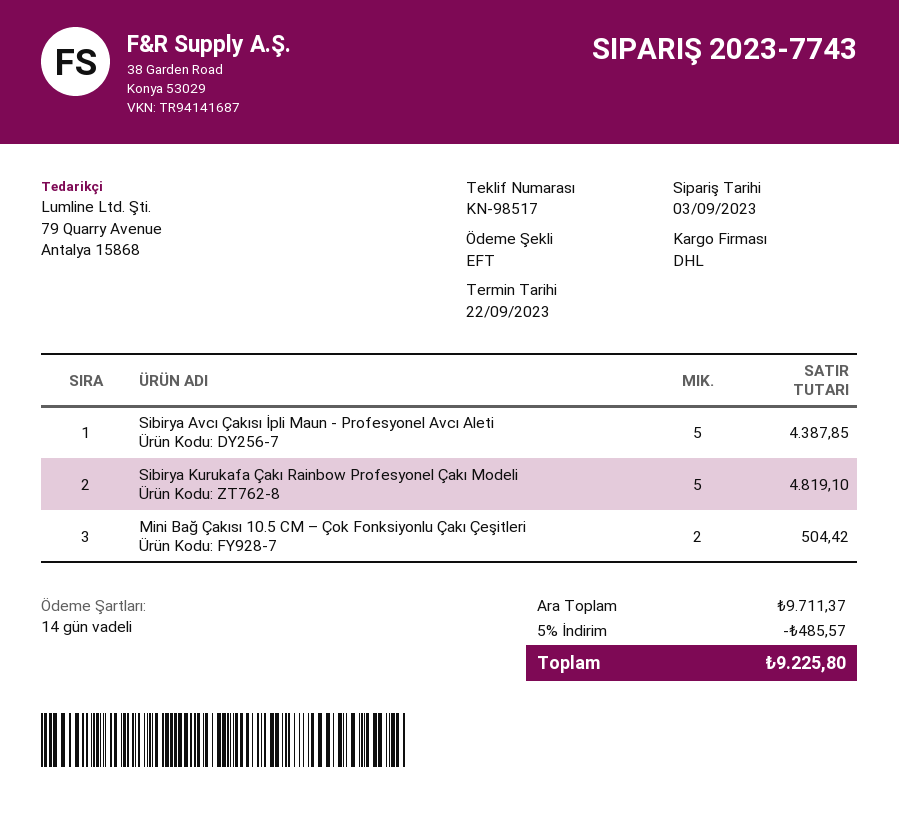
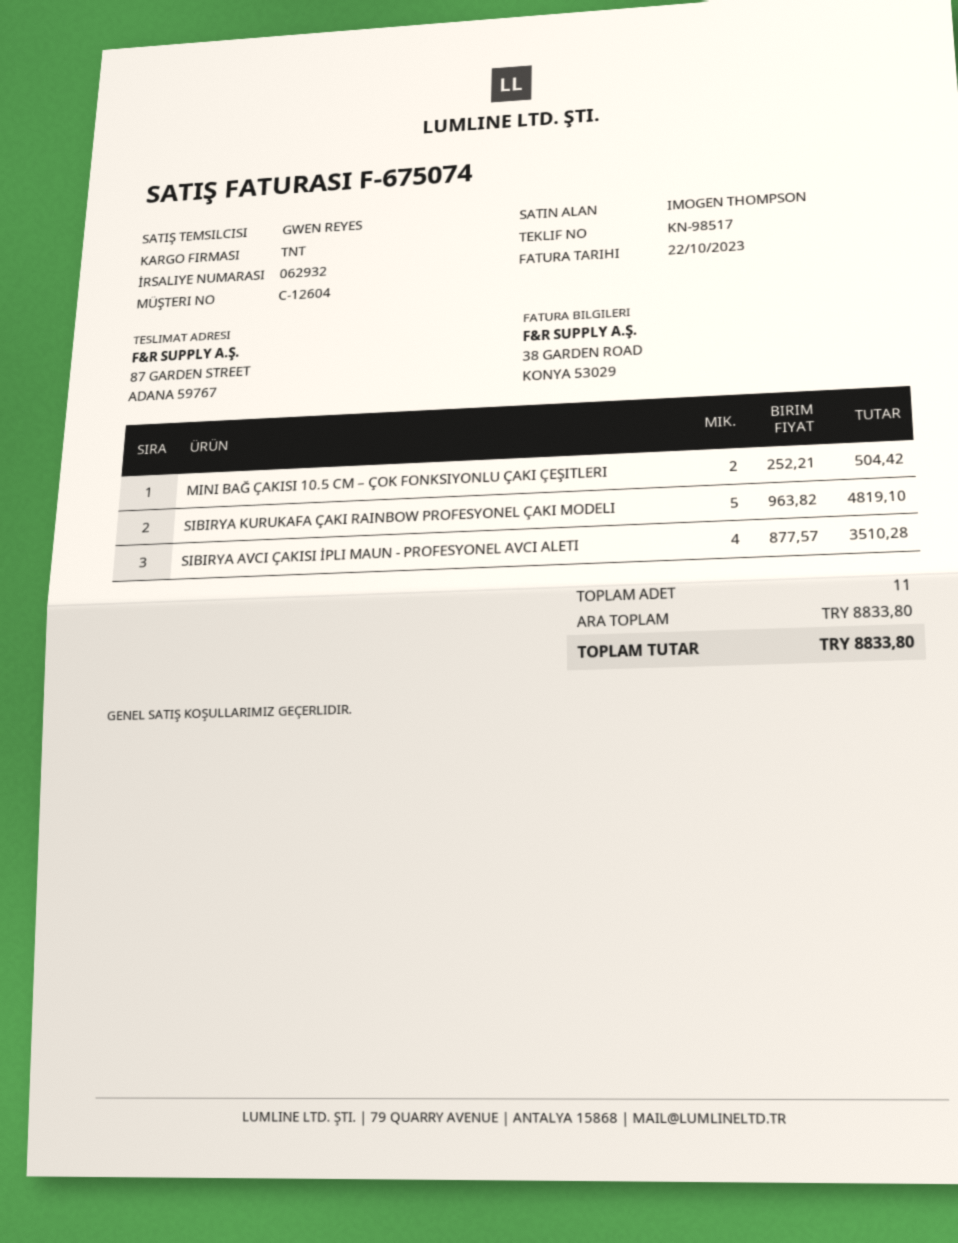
shipping method: DHL -> TNT
Sibirya Avcı Çakısı İpli Maun - Profesyonel Avcı Aleti: 5 for 4387.85 -> 4 for 3510.28
subtotal: 9711.37 -> 8833.80
discount: 5% = 485.57 -> none
total: 9225.80 -> 8833.80

